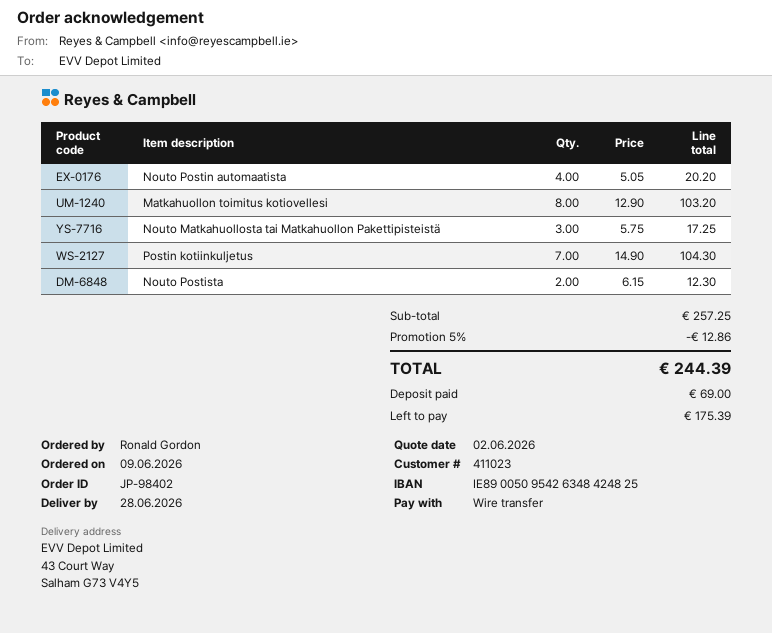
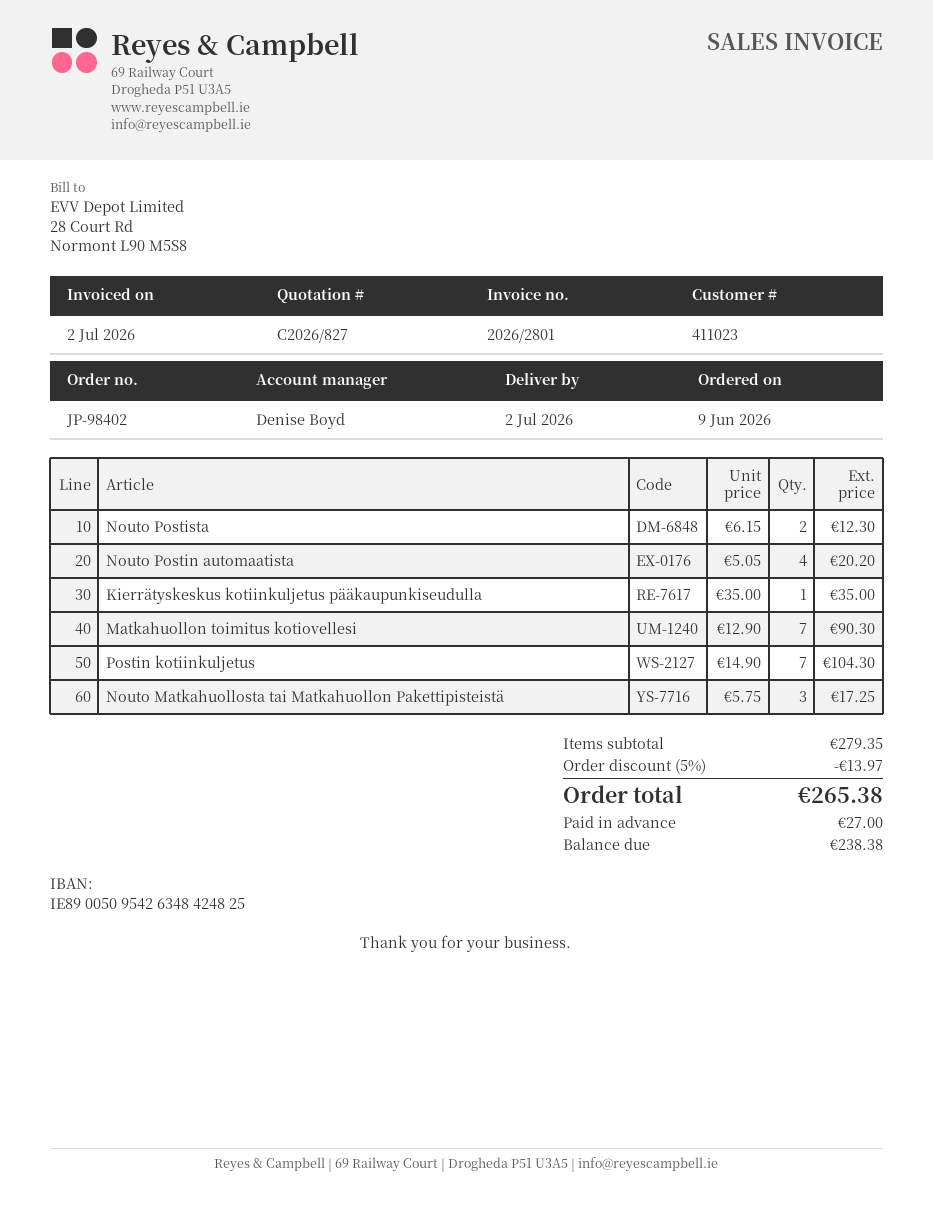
delivery date: 2026-06-28 -> 2026-07-02
Matkahuollon toimitus kotiovellesi: 8 x 12.90 = 103.20 -> 7 x 12.90 = 90.30
Kierrätyskeskus kotiinkuljetus pääkaupunkiseudulla: none -> 1 x 35.00 = 35.00
subtotal: 257.25 -> 279.35
discount: 5% = 12.86 -> 5% = 13.97
total: 244.39 -> 265.38
deposit: 69.00 -> 27.00
balance: 175.39 -> 238.38

